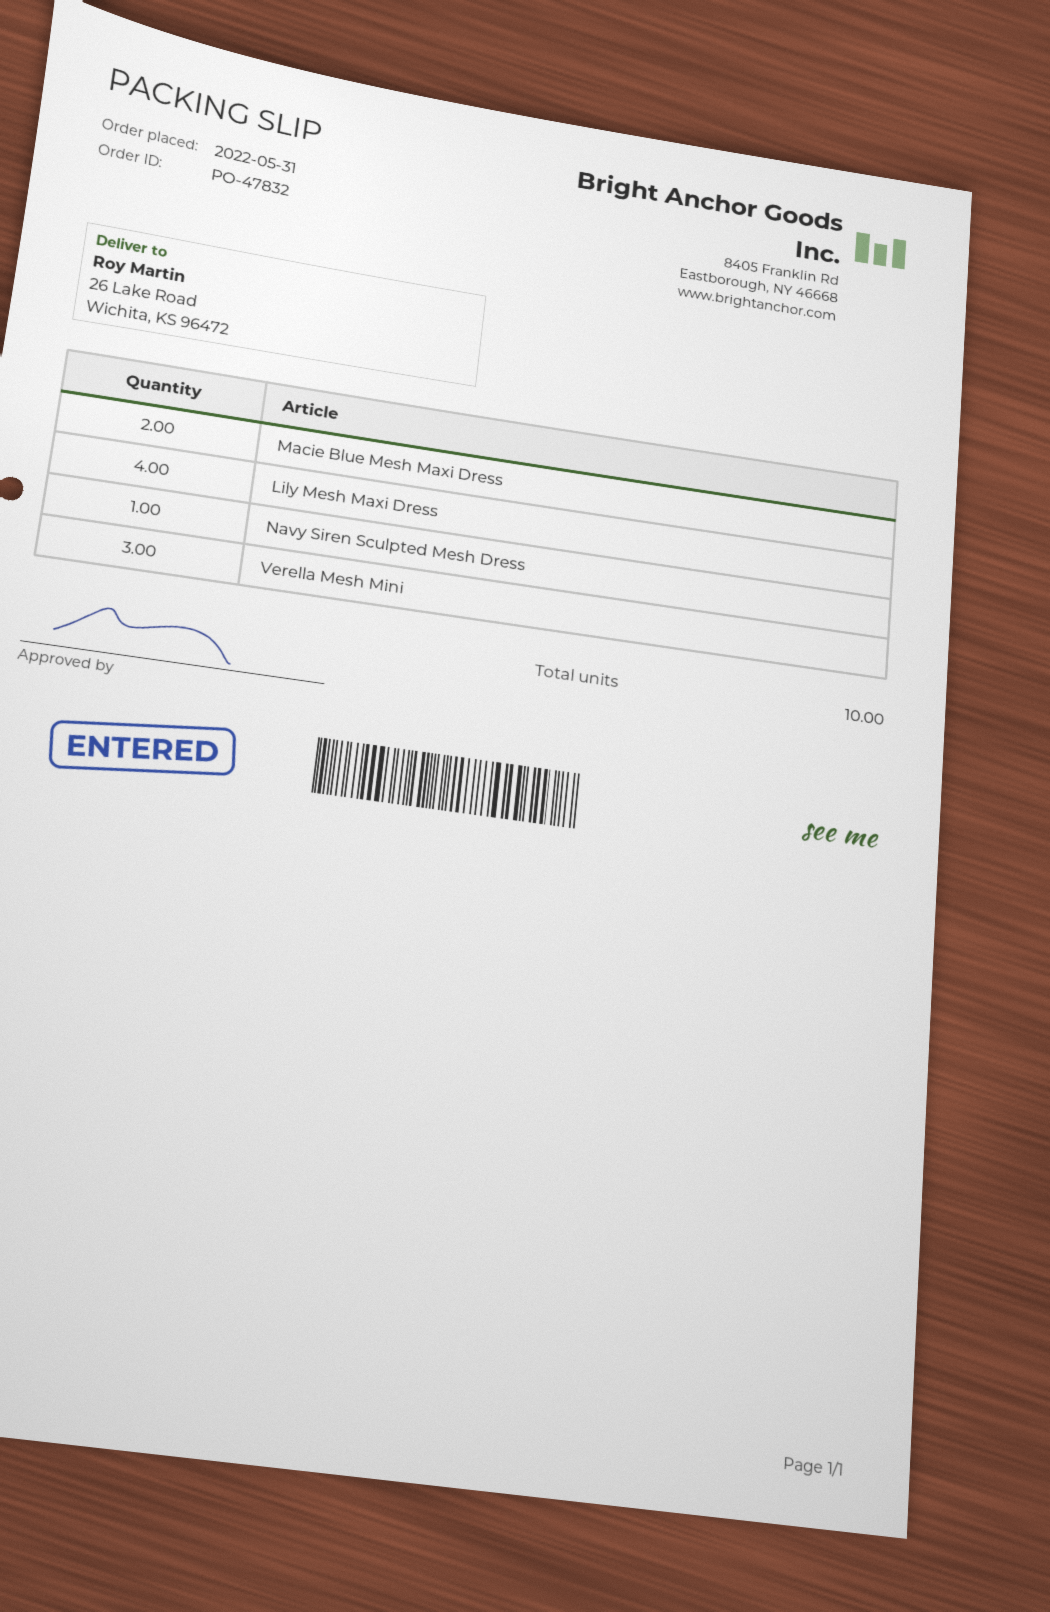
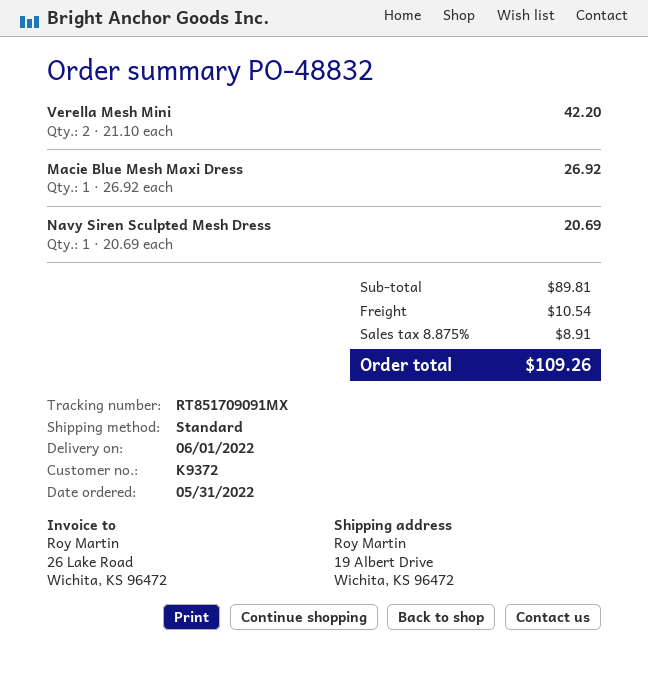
order number: PO-47832 -> PO-48832
ship to: 26 Lake Road, Wichita, KS 96472 -> 19 Albert Drive, Wichita, KS 96472
Macie Blue Mesh Maxi Dress: 2 -> 1
Lily Mesh Maxi Dress: 4 -> none
Verella Mesh Mini: 3 -> 2

